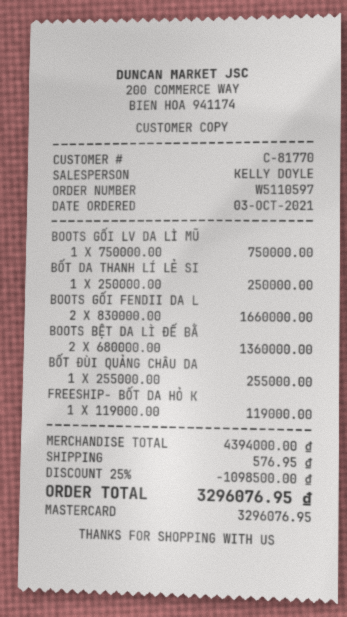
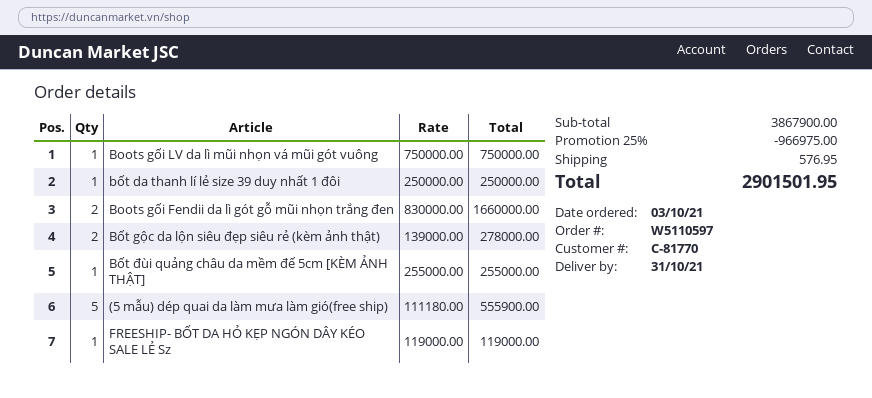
BOOTS BỆT DA LÌ ĐẾ BẰ: 2 x 680000.00 = 1360000.00 -> none
Bốt gộc da lộn siêu đẹp siêu rẻ (kèm ảnh thật): none -> 2 x 139000.00 = 278000.00
(5 mẫu) dép quai da làm mưa làm gió(free ship): none -> 5 x 111180.00 = 555900.00
subtotal: 4394000.00 -> 3867900.00
discount: 25% = 1098500.00 -> 25% = 966975.00
total: 3296076.95 -> 2901501.95

